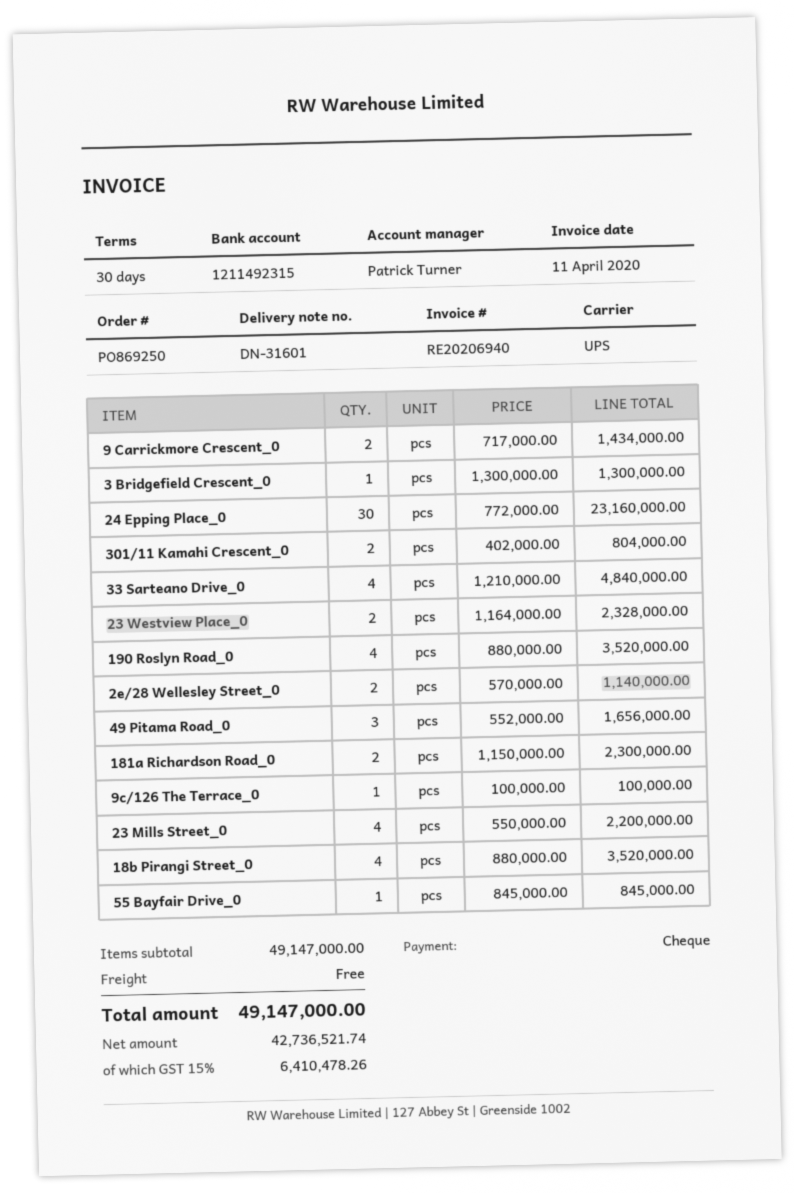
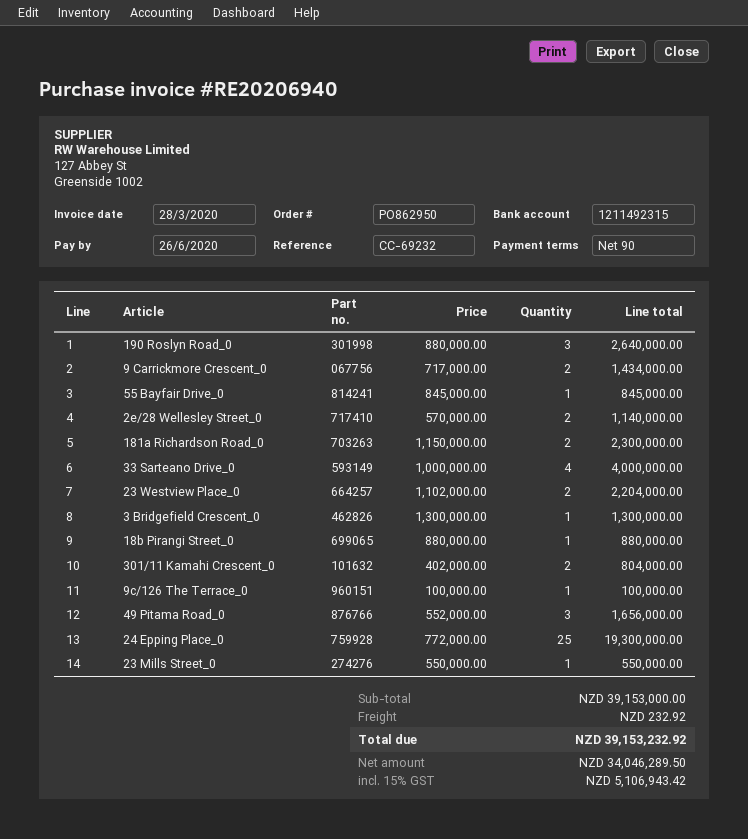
order number: PO869250 -> PO862950
invoice date: 2020-04-11 -> 2020-03-28
payment terms: 30 days -> 90 days
24 Epping Place_0: 30 x 772000.00 = 23160000.00 -> 25 x 772000.00 = 19300000.00
33 Sarteano Drive_0: 4 x 1210000.00 = 4840000.00 -> 4 x 1000000.00 = 4000000.00
23 Westview Place_0: 2 x 1164000.00 = 2328000.00 -> 2 x 1102000.00 = 2204000.00
190 Roslyn Road_0: 4 x 880000.00 = 3520000.00 -> 3 x 880000.00 = 2640000.00
23 Mills Street_0: 4 x 550000.00 = 2200000.00 -> 1 x 550000.00 = 550000.00
18b Pirangi Street_0: 4 x 880000.00 = 3520000.00 -> 1 x 880000.00 = 880000.00
subtotal: 49147000.00 -> 39153000.00
shipping: 0.00 -> 232.92
net: 42736521.74 -> 34046289.50
tax: 15% = 6410478.26 -> 15% = 5106943.42
total: 49147000.00 -> 39153232.92

